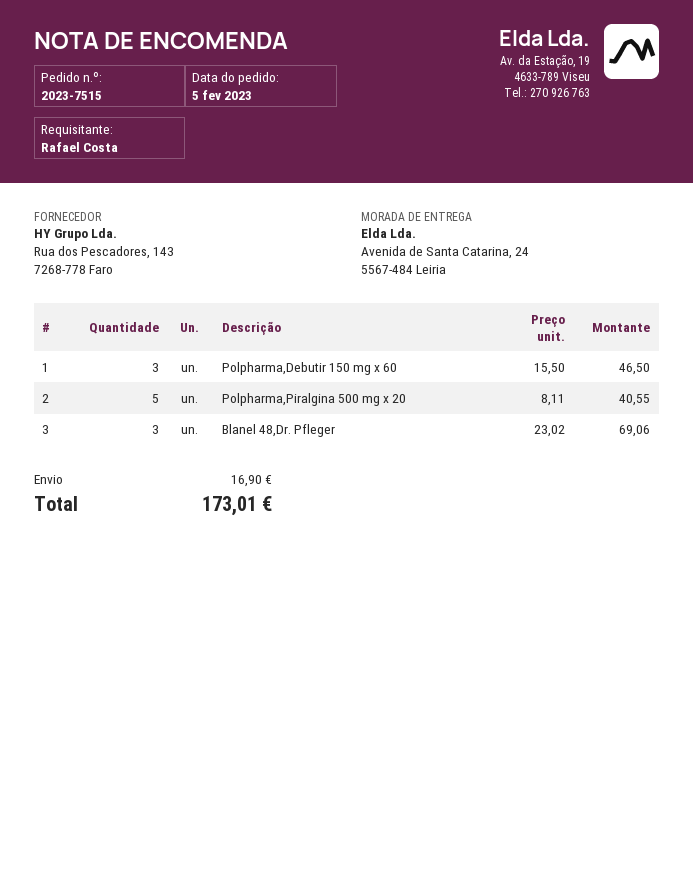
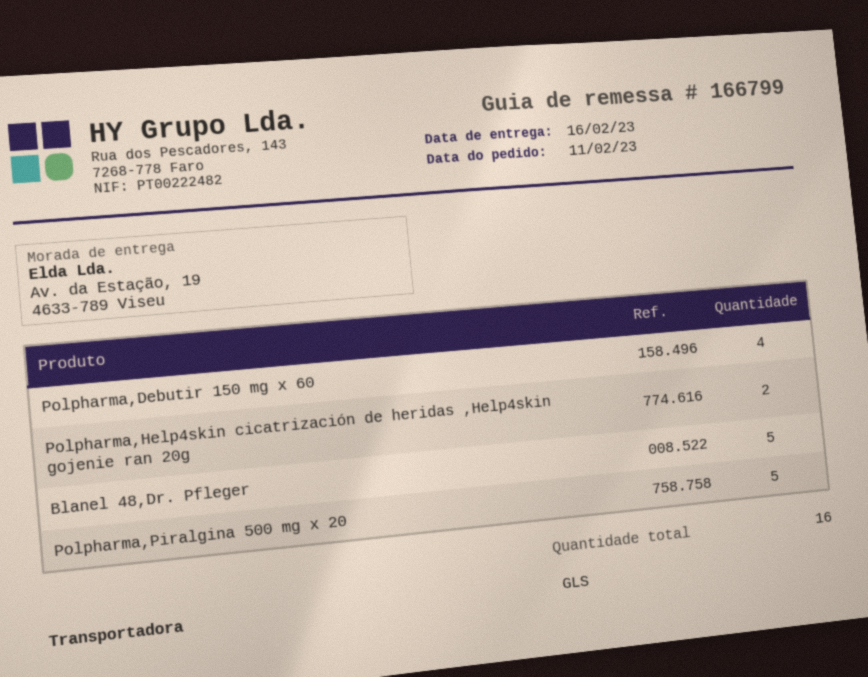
order date: 2023-02-05 -> 2023-02-11
ship to: Avenida de Santa Catarina, 24, 5567-484 Leiria -> Av. da Estação, 19, 4633-789 Viseu
Polpharma,Debutir 150 mg x 60: 3 -> 4
Blanel 48,Dr. Pfleger: 3 -> 5
Polpharma,Help4skin cicatrización de heridas ,Help4skin gojenie ran 20g: none -> 2

